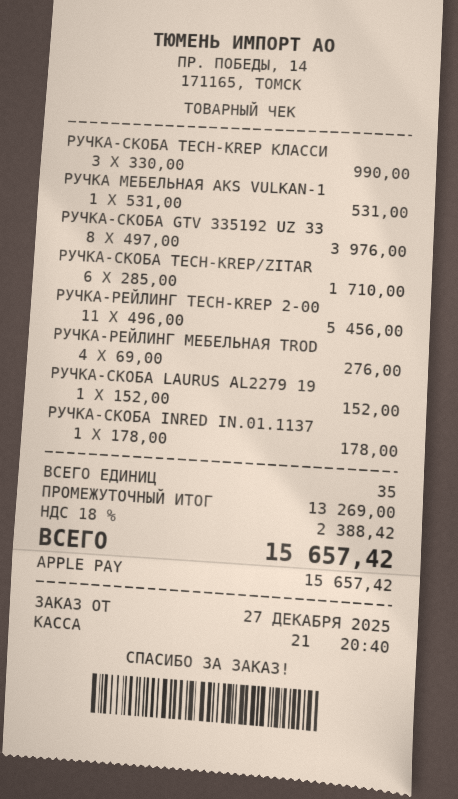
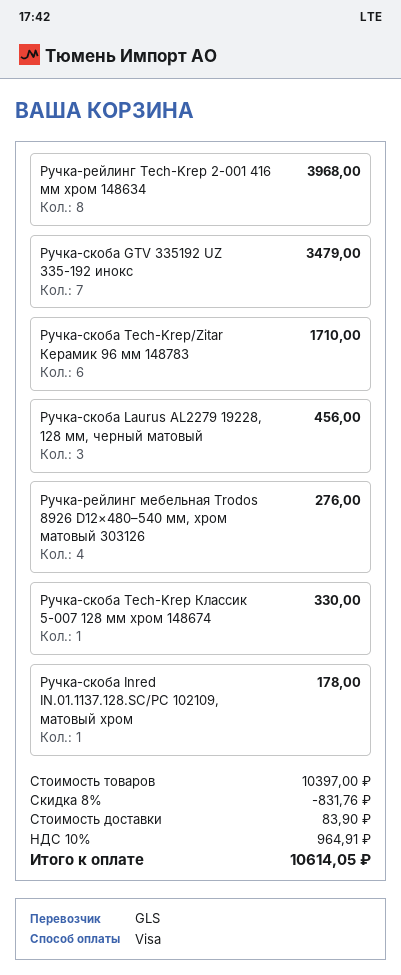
payment method: Apple Pay -> Visa
РУЧКА-СКОБА TECH-KREP КЛАССИ: 3 for 990.00 -> 1 for 330.00
РУЧКА МЕБЕЛЬНАЯ AKS VULKAN-1: 1 for 531.00 -> none
РУЧКА-СКОБА GTV 335192 UZ 33: 8 for 3976.00 -> 7 for 3479.00
РУЧКА-РЕЙЛИНГ TECH-KREP 2-00: 11 for 5456.00 -> 8 for 3968.00
РУЧКА-СКОБА LAURUS AL2279 19: 1 for 152.00 -> 3 for 456.00
subtotal: 13269.00 -> 10397.00
discount: none -> 8% = 831.76
shipping: none -> 83.90
tax: 18% = 2388.42 -> 10% = 964.91
total: 15657.42 -> 10614.05

